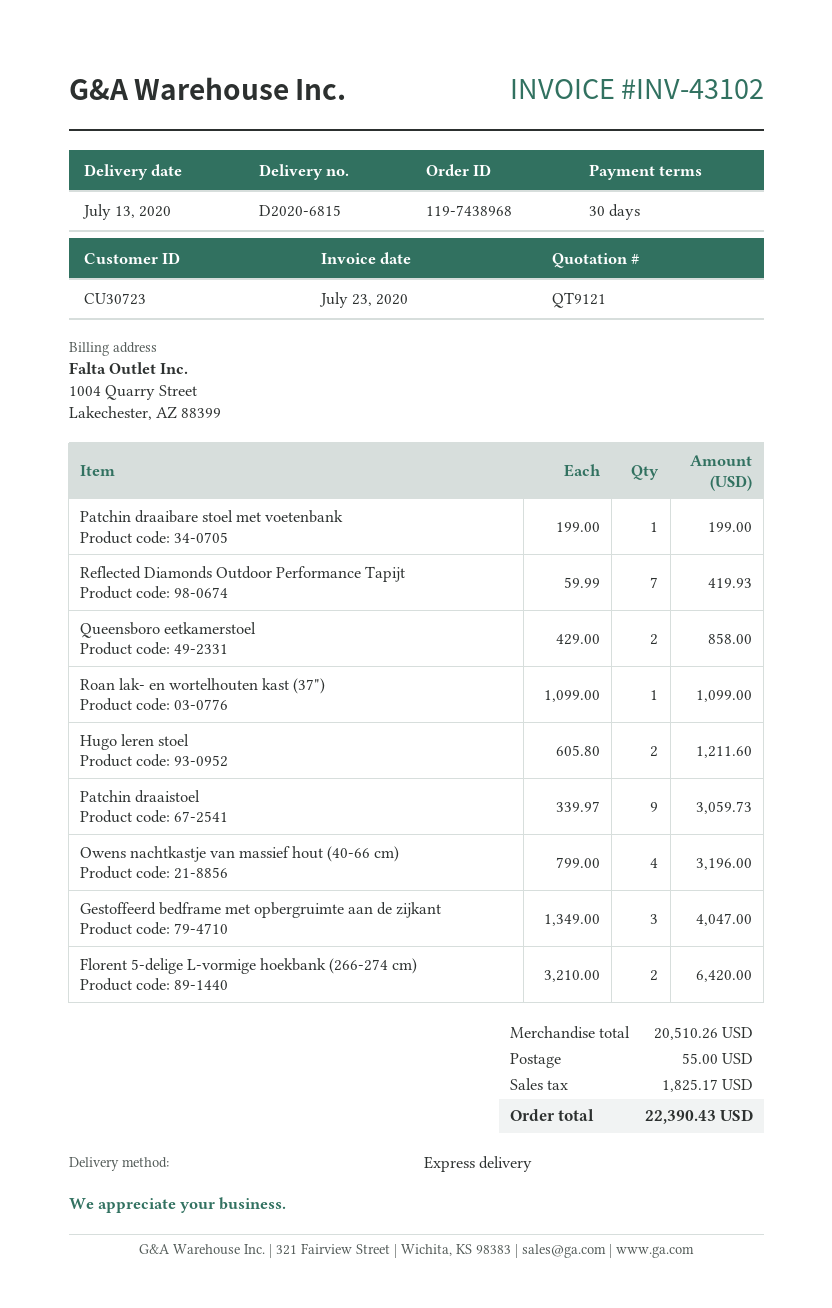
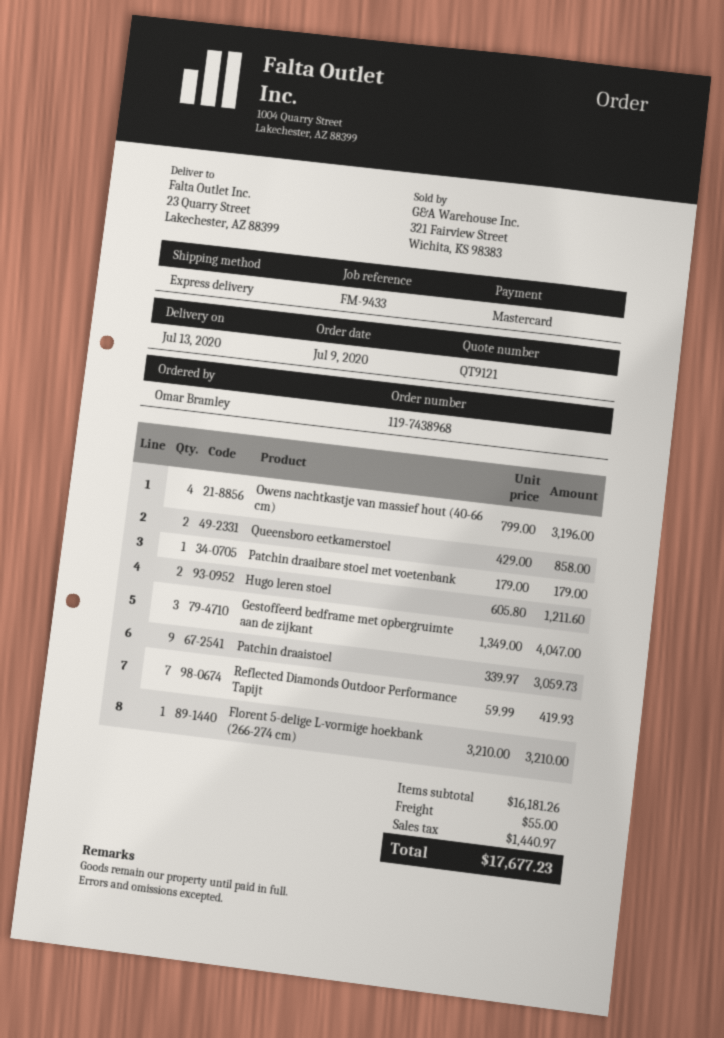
Patchin draaibare stoel met voetenbank: 1 x 199.00 = 199.00 -> 1 x 179.00 = 179.00
Roan lak- en wortelhouten kast (37"): 1 x 1099.00 = 1099.00 -> none
Florent 5-delige L-vormige hoekbank (266-274 cm): 2 x 3210.00 = 6420.00 -> 1 x 3210.00 = 3210.00
subtotal: 20510.26 -> 16181.26
tax: 1825.17 -> 1440.97
total: 22390.43 -> 17677.23

